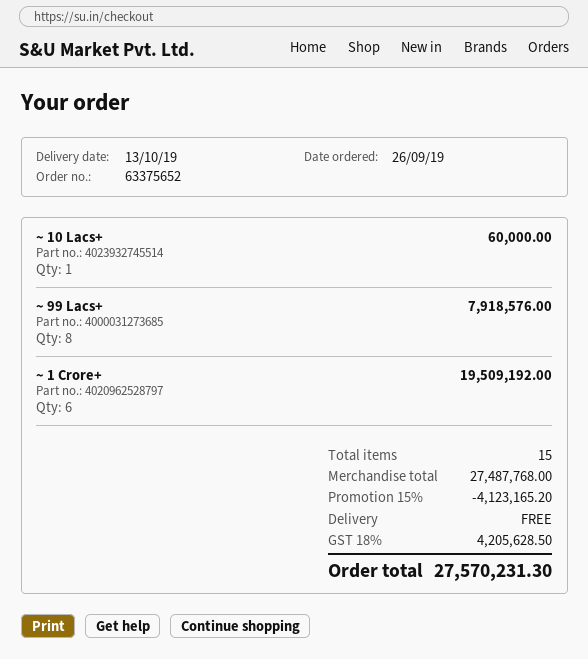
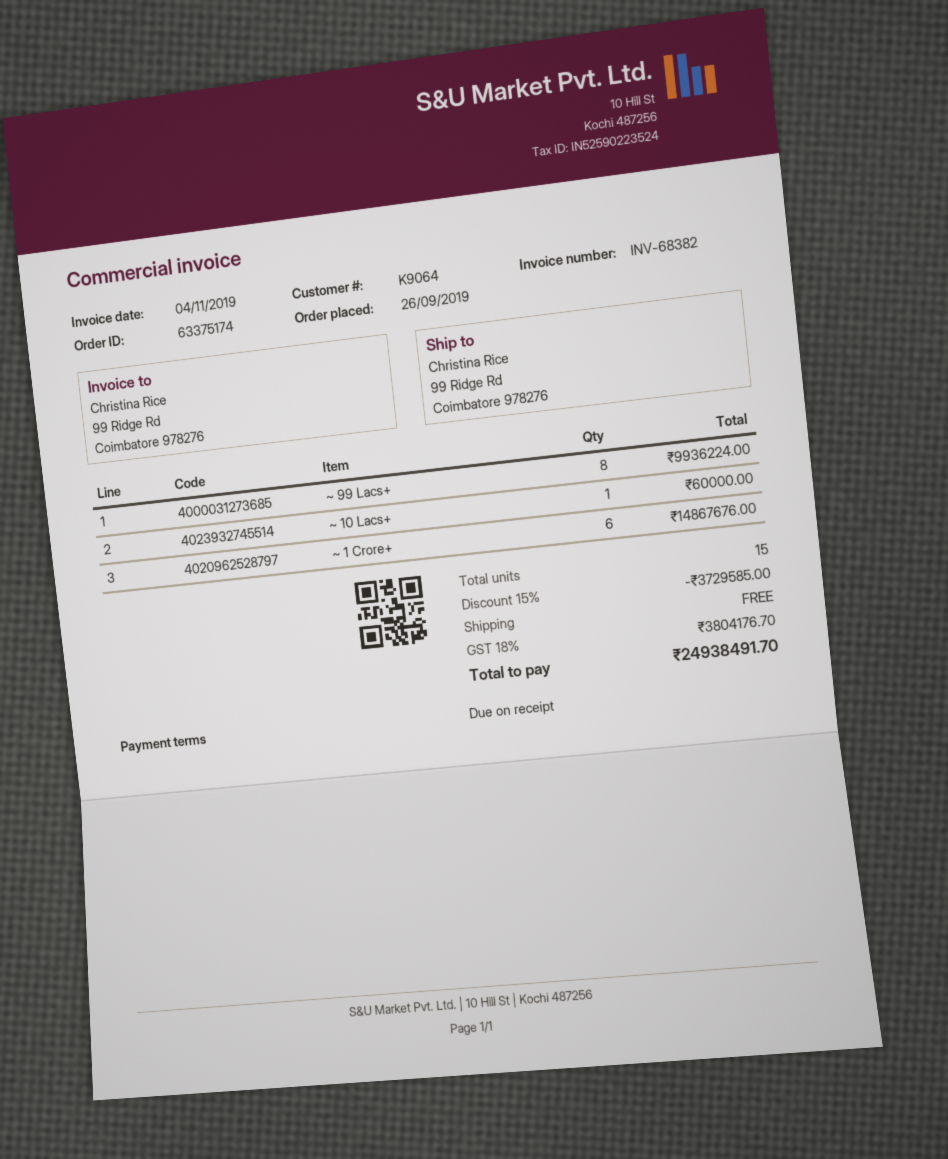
order number: 63375652 -> 63375174
~ 99 Lacs+: 8 for 7918576.00 -> 8 for 9936224.00
~ 1 Crore+: 6 for 19509192.00 -> 6 for 14867676.00
discount: 15% = 4123165.20 -> 15% = 3729585.00
tax: 18% = 4205628.50 -> 18% = 3804176.70
total: 27570231.30 -> 24938491.70

